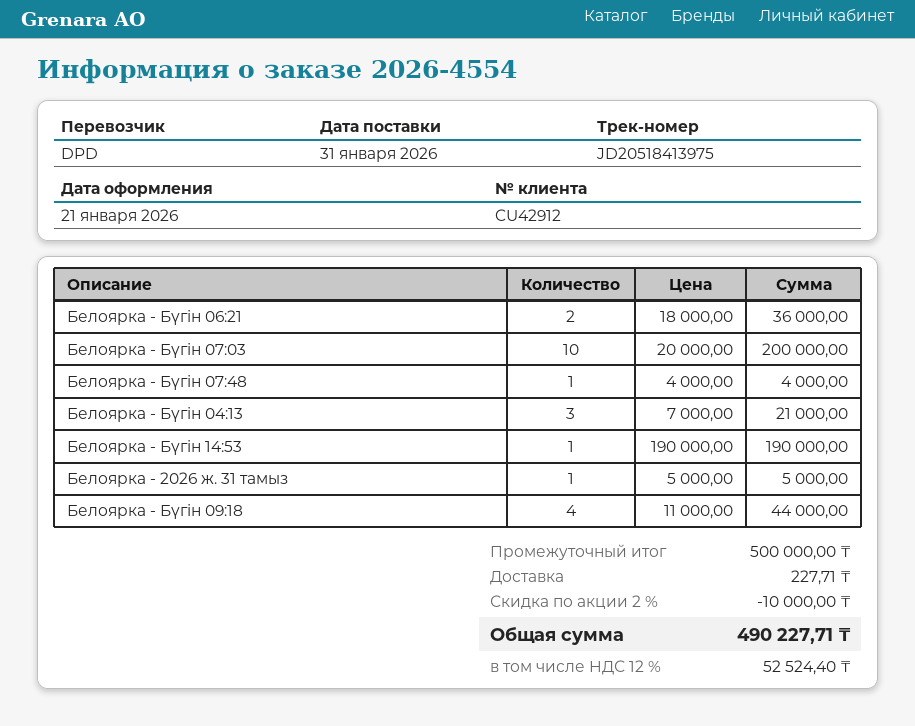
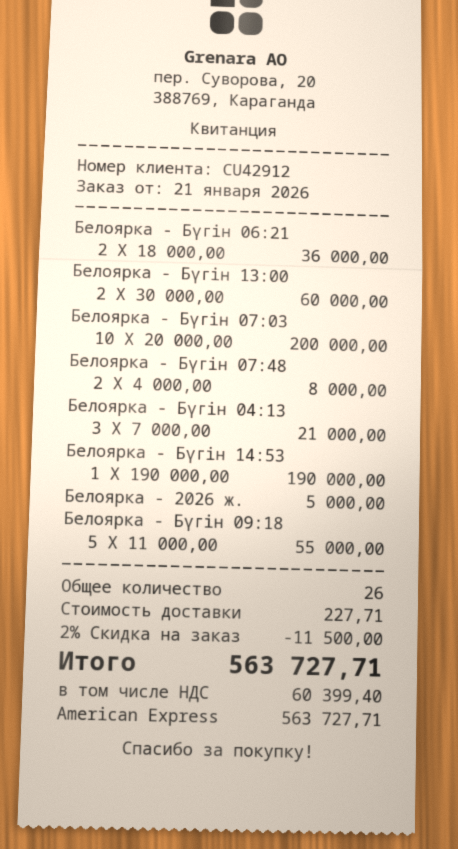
Белоярка - Бүгін 07:48: 1 x 4000.00 = 4000.00 -> 2 x 4000.00 = 8000.00
Белоярка - Бүгін 09:18: 4 x 11000.00 = 44000.00 -> 5 x 11000.00 = 55000.00
Белоярка - Бүгін 13:00: none -> 2 x 30000.00 = 60000.00
discount: 2% = 10000.00 -> 2% = 11500.00
tax: 52524.40 -> 60399.40
total: 490227.71 -> 563727.71

